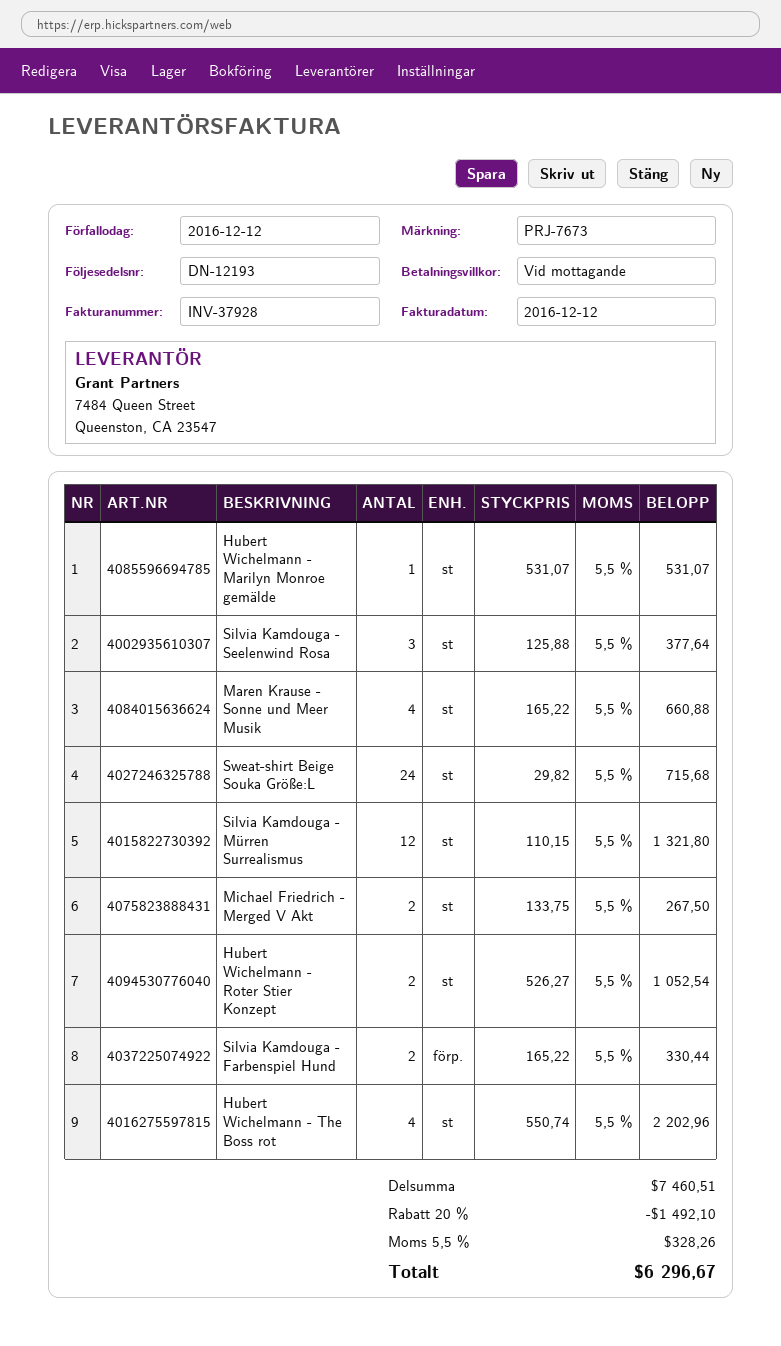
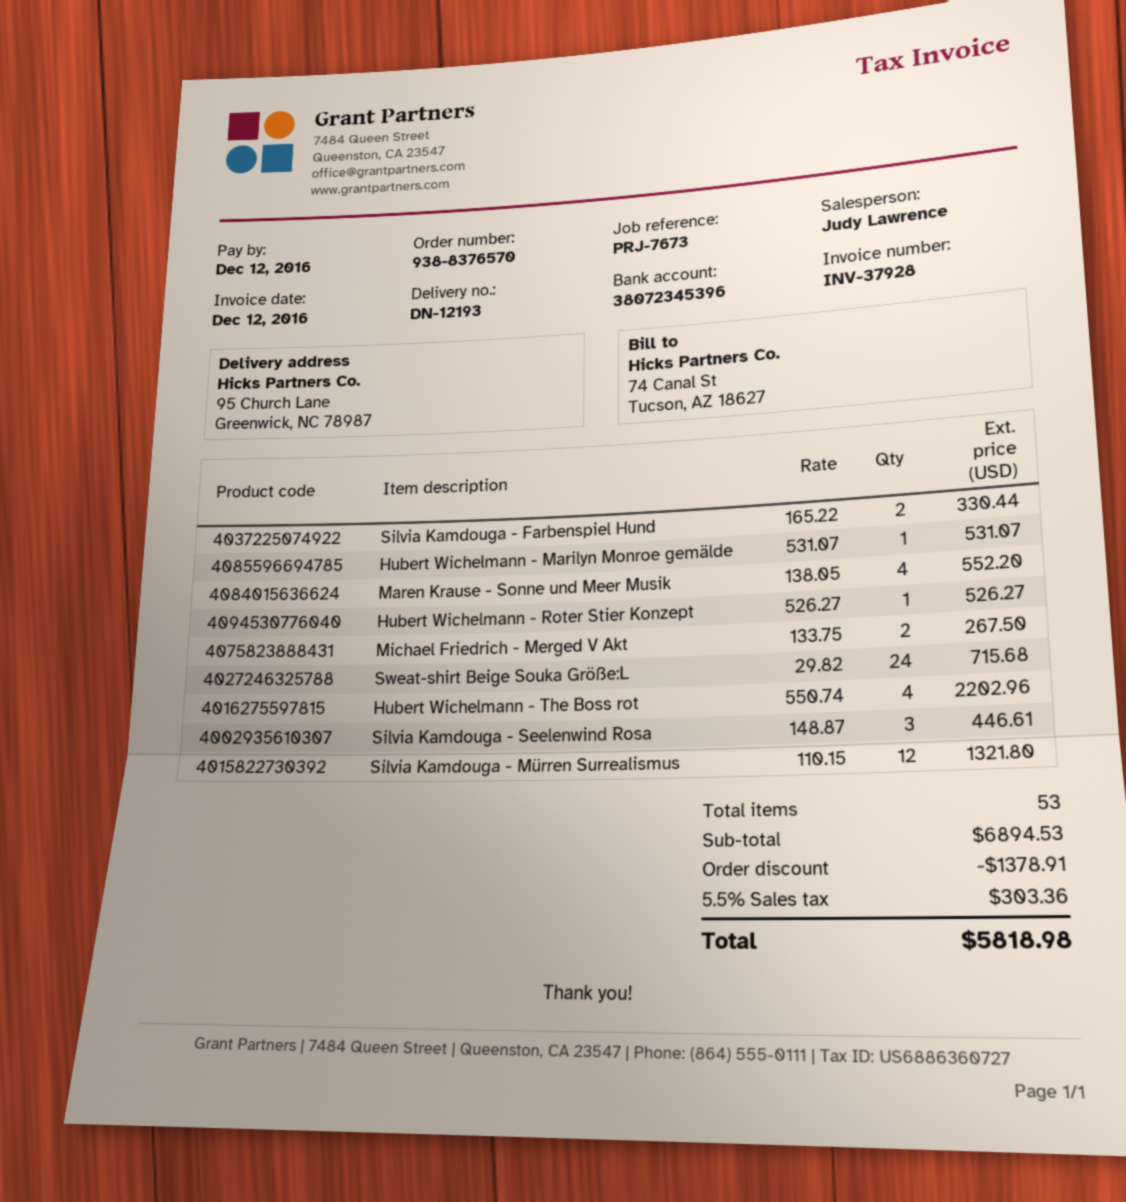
Silvia Kamdouga - Seelenwind Rosa: 3 x 125.88 = 377.64 -> 3 x 148.87 = 446.61
Maren Krause - Sonne und Meer Musik: 4 x 165.22 = 660.88 -> 4 x 138.05 = 552.20
Hubert Wichelmann - Roter Stier Konzept: 2 x 526.27 = 1052.54 -> 1 x 526.27 = 526.27
subtotal: 7460.51 -> 6894.53
discount: 1492.10 -> 1378.91
tax: 5.5% = 328.26 -> 5.5% = 303.36
total: 6296.67 -> 5818.98

